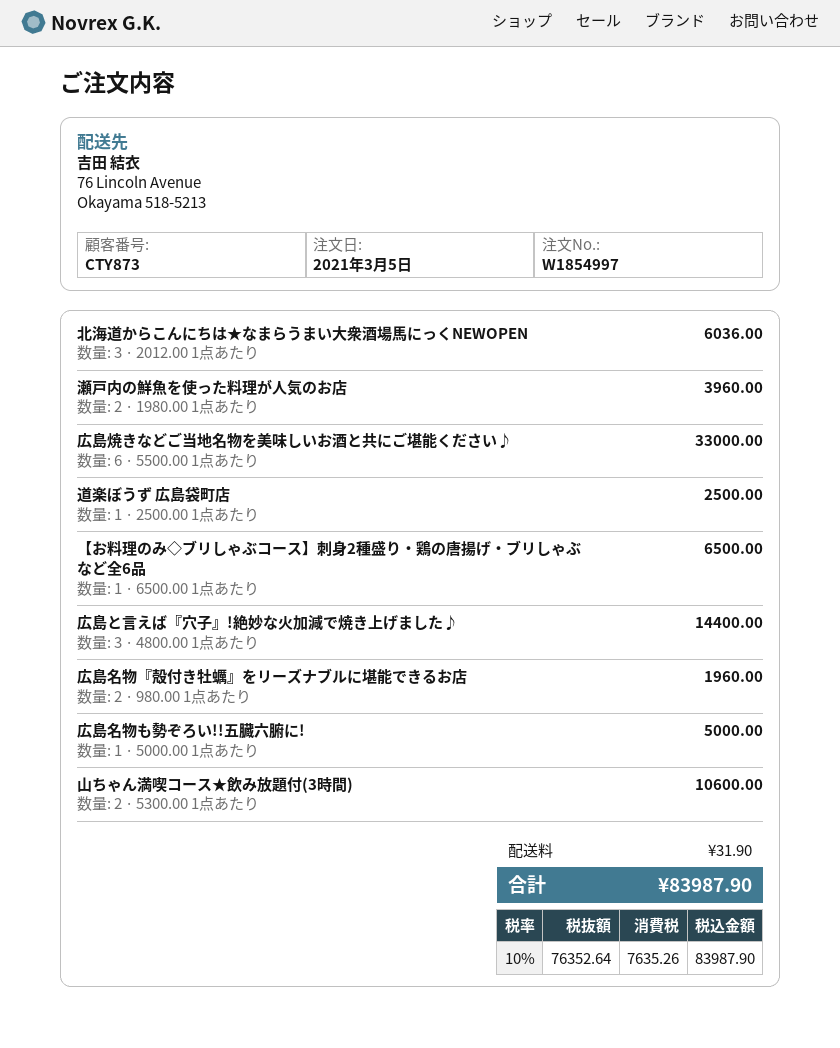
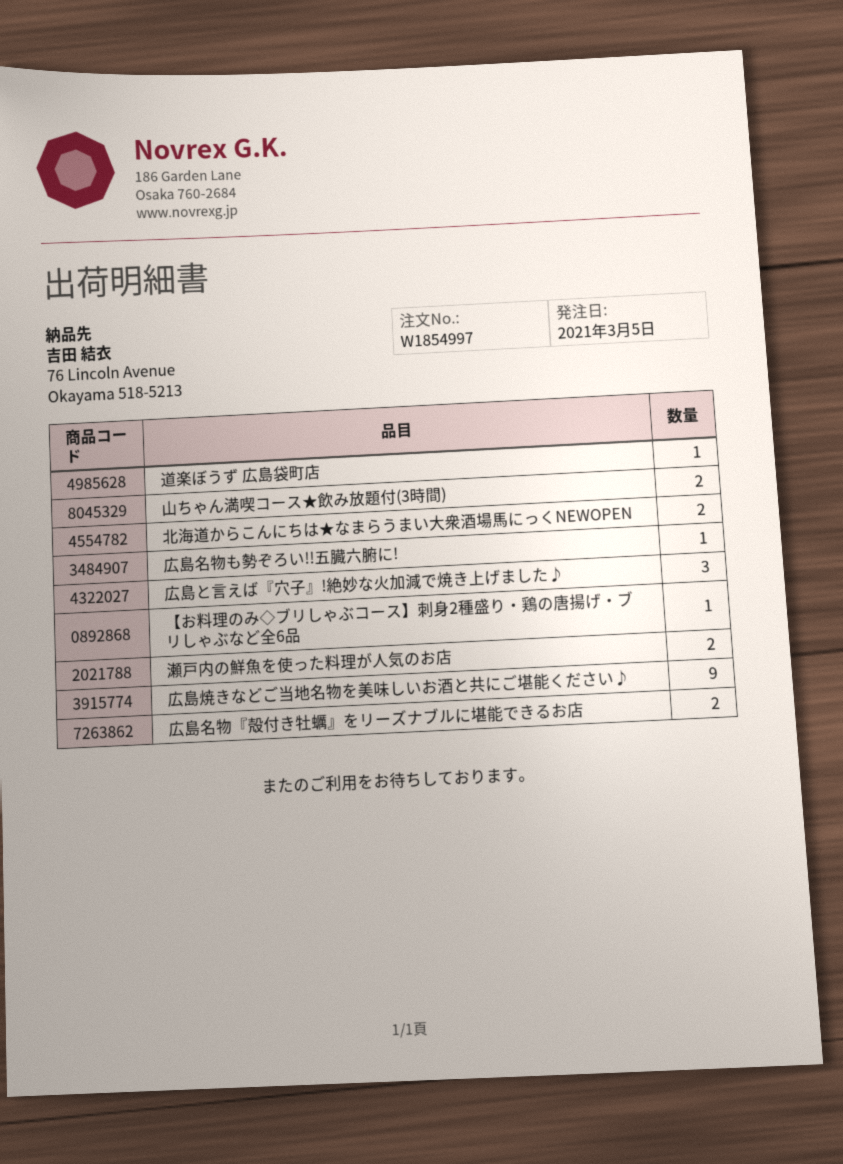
北海道からこんにちは★なまらうまい大衆酒場馬にっくNEWOPEN: 3 -> 2
広島焼きなどご当地名物を美味しいお酒と共にご堪能ください♪: 6 -> 9

